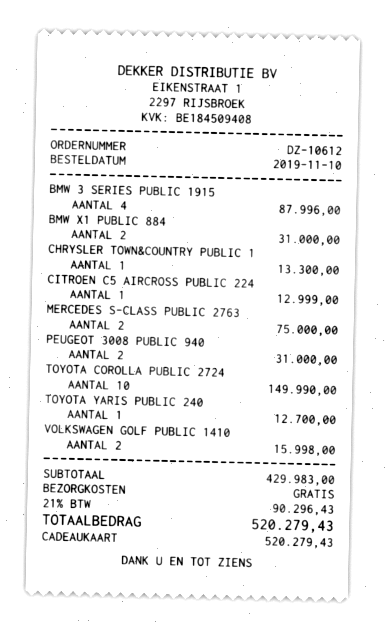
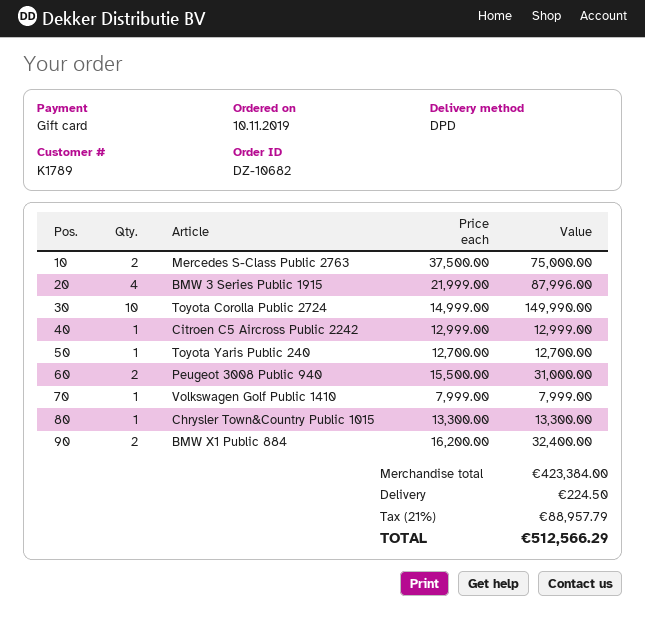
order number: DZ-10612 -> DZ-10682
BMW X1 PUBLIC 884: 2 for 31000.00 -> 2 for 32400.00
VOLKSWAGEN GOLF PUBLIC 1410: 2 for 15998.00 -> 1 for 7999.00
subtotal: 429983.00 -> 423384.00
shipping: 0.00 -> 224.50
tax: 21% = 90296.43 -> 21% = 88957.79
total: 520279.43 -> 512566.29

